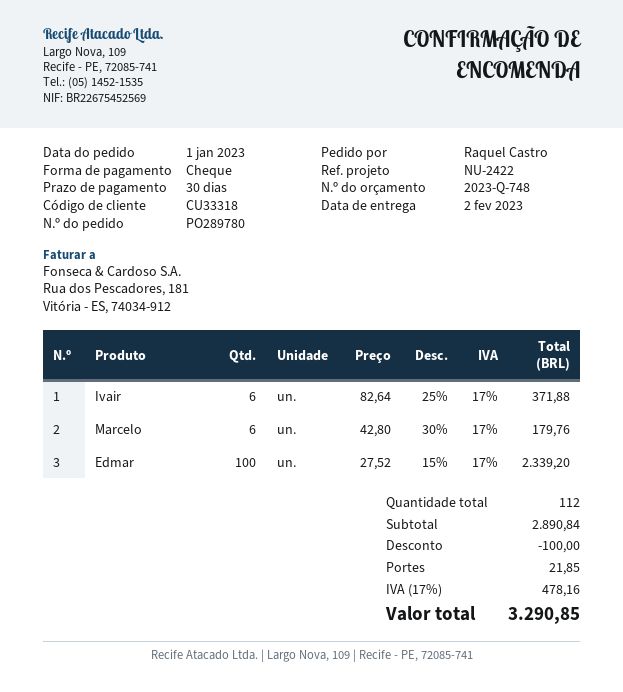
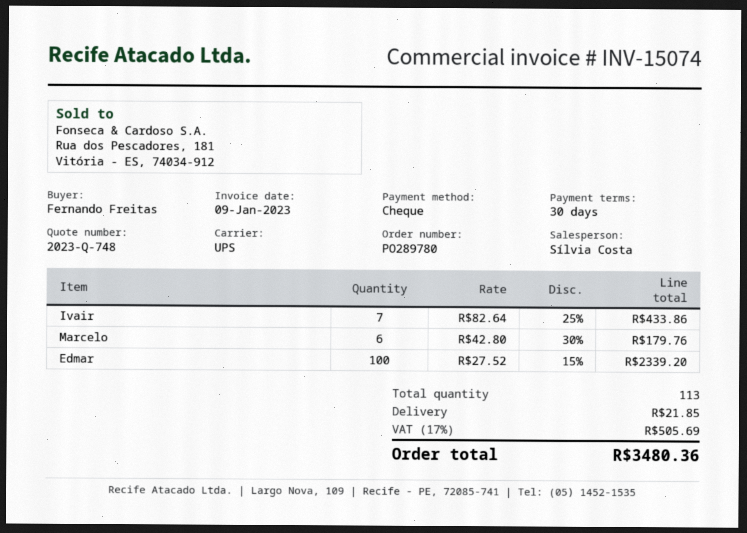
ordered by: Raquel Castro -> Fernando Freitas
Ivair: 6 x 82.64 - 25% = 371.88 -> 7 x 82.64 - 25% = 433.86
total quantity: 112 -> 113
discount: 100.00 -> none
tax: 17% = 478.16 -> 17% = 505.69
total: 3290.85 -> 3480.36

